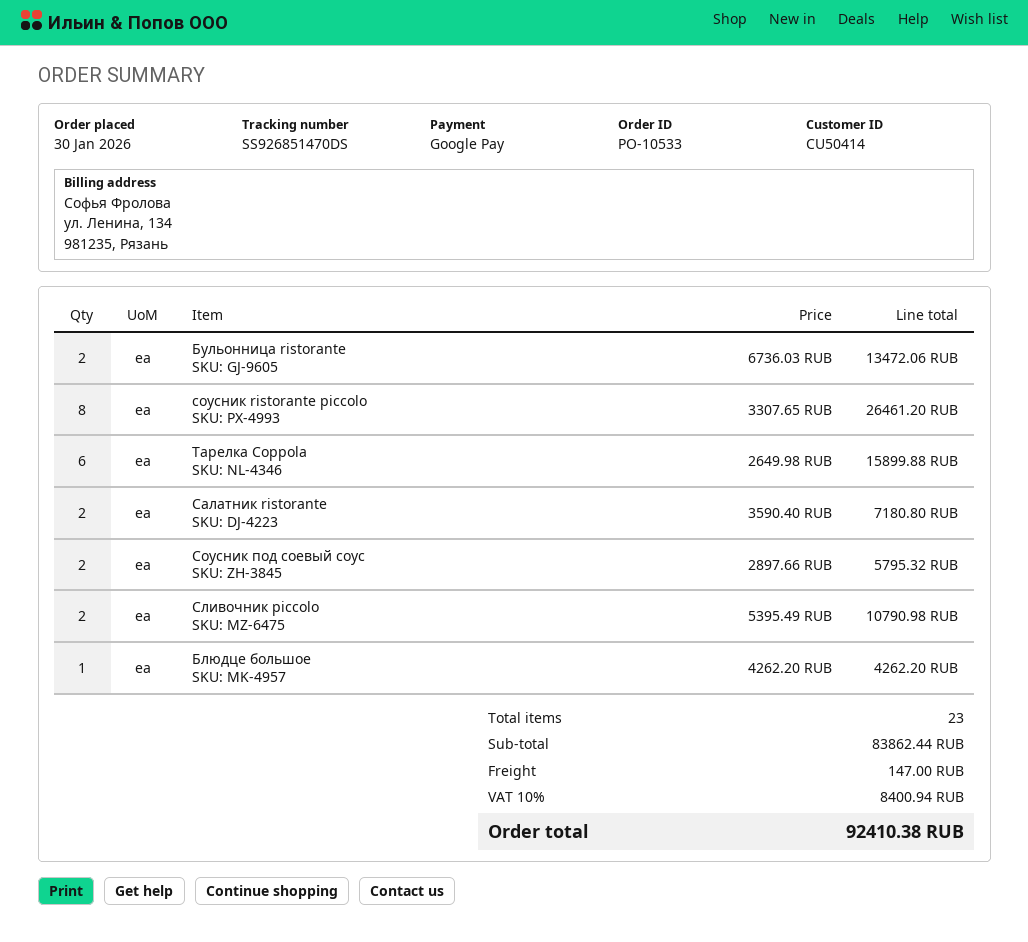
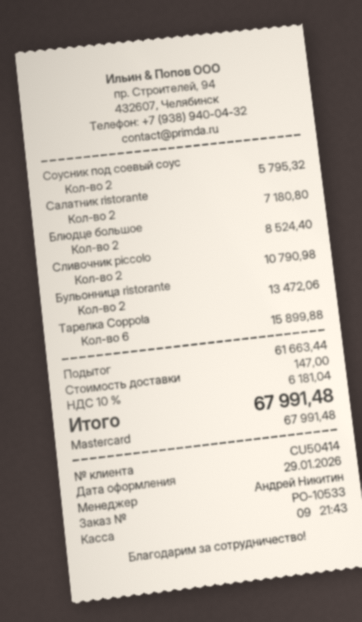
order date: 2026-01-30 -> 2026-01-29
payment method: Google Pay -> Mastercard
соусник ristorante piccolo: 8 for 26461.20 -> none
Блюдце большое: 1 for 4262.20 -> 2 for 8524.40
subtotal: 83862.44 -> 61663.44
tax: 10% = 8400.94 -> 10% = 6181.04
total: 92410.38 -> 67991.48

